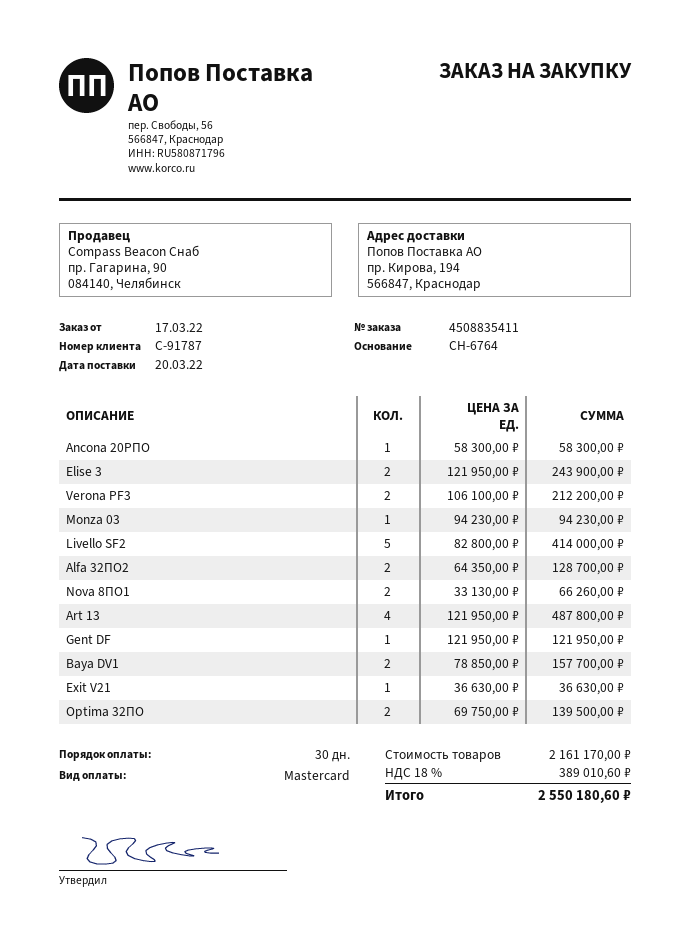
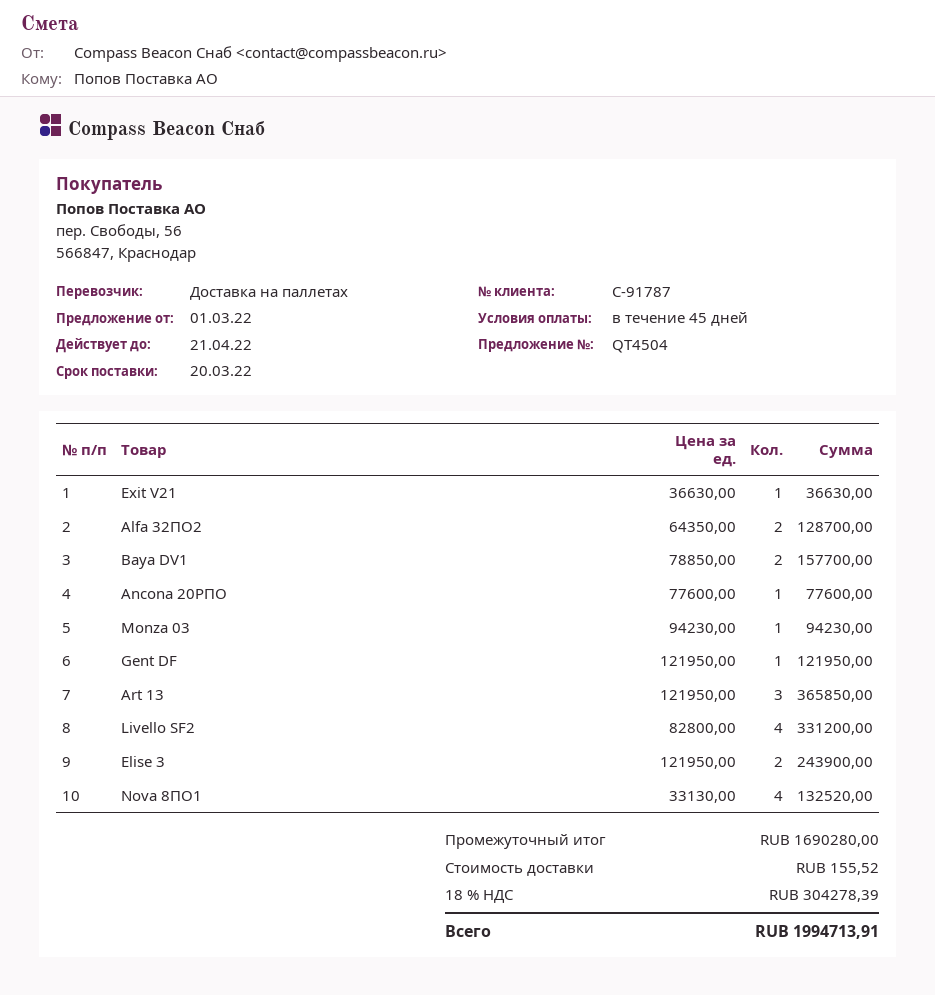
payment terms: 30 days -> 45 days
Ancona 20РПО: 1 x 58300.00 = 58300.00 -> 1 x 77600.00 = 77600.00
Verona PF3: 2 x 106100.00 = 212200.00 -> none
Livello SF2: 5 x 82800.00 = 414000.00 -> 4 x 82800.00 = 331200.00
Nova 8ПО1: 2 x 33130.00 = 66260.00 -> 4 x 33130.00 = 132520.00
Art 13: 4 x 121950.00 = 487800.00 -> 3 x 121950.00 = 365850.00
Optima 32ПО: 2 x 69750.00 = 139500.00 -> none
subtotal: 2161170.00 -> 1690280.00
shipping: none -> 155.52
tax: 18% = 389010.60 -> 18% = 304278.39
total: 2550180.60 -> 1994713.91

